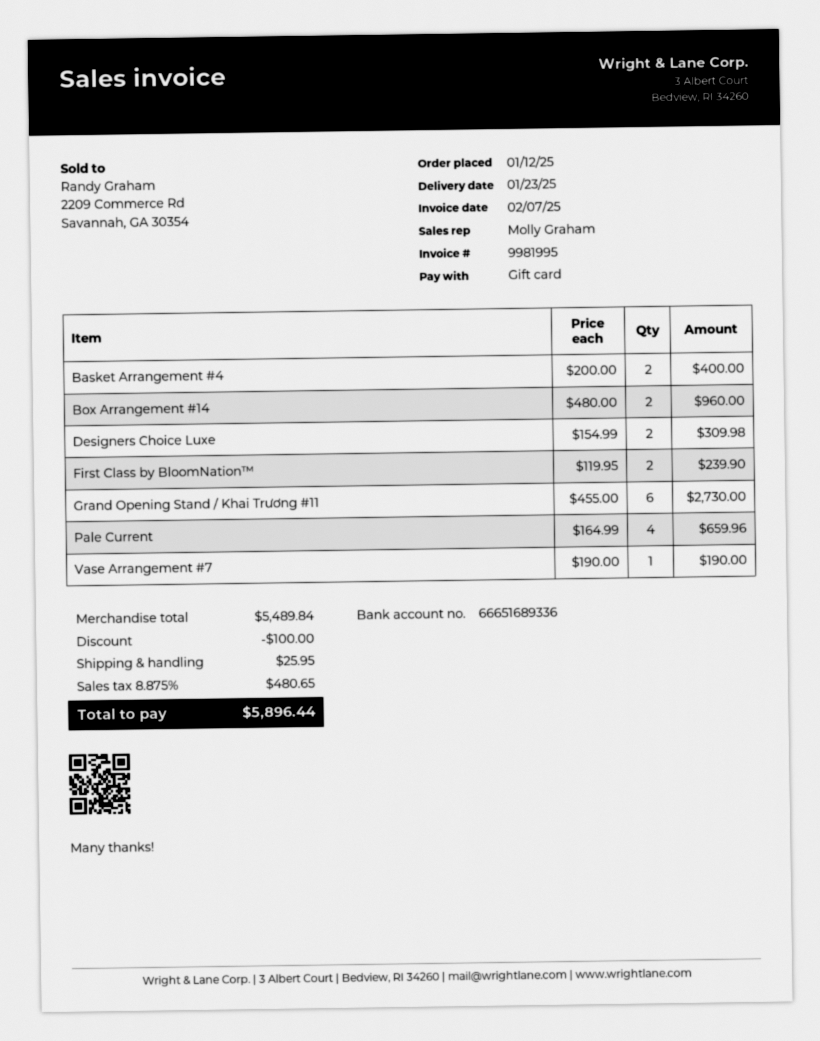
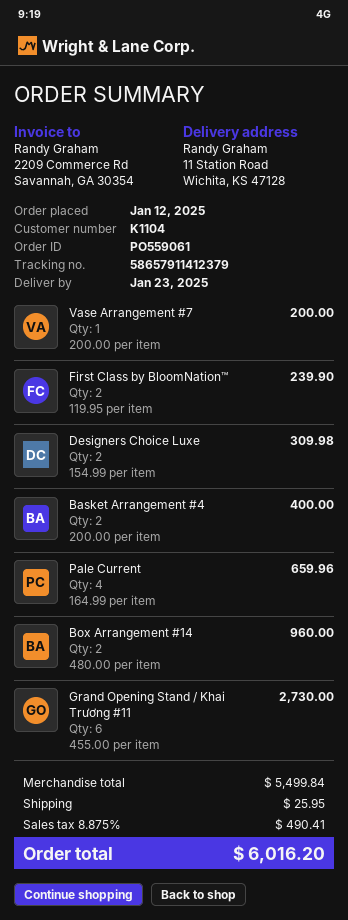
Vase Arrangement #7: 1 x 190.00 = 190.00 -> 1 x 200.00 = 200.00
subtotal: 5489.84 -> 5499.84
discount: 100.00 -> none
tax: 8.875% = 480.65 -> 8.875% = 490.41
total: 5896.44 -> 6016.20

